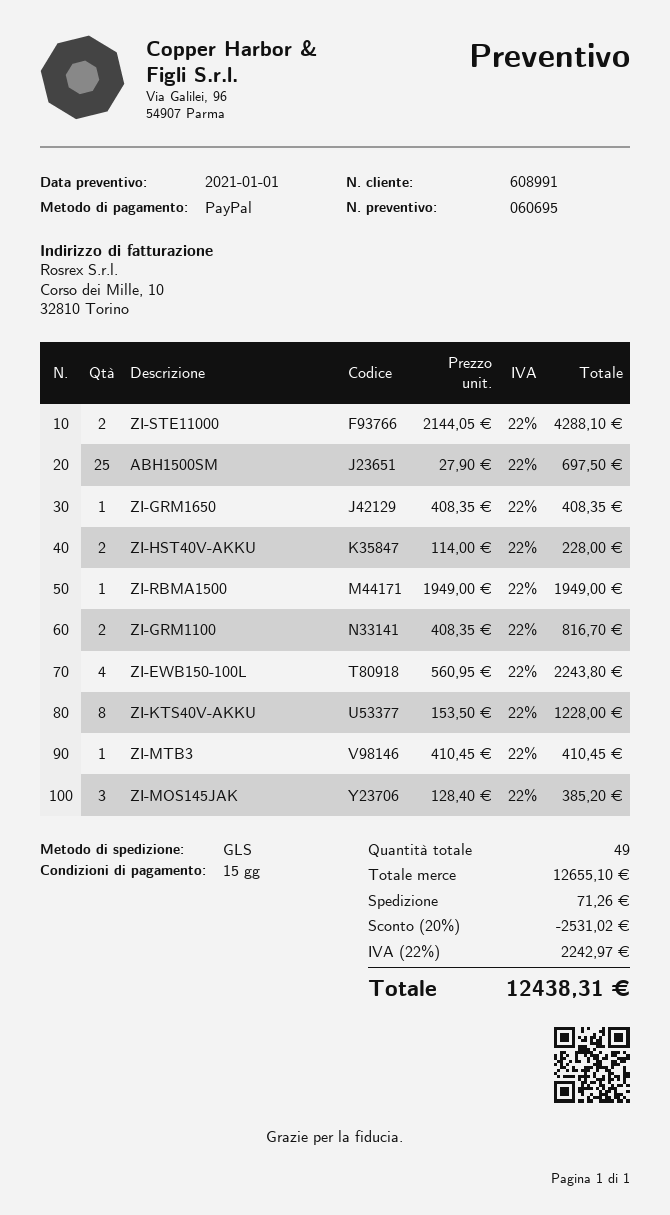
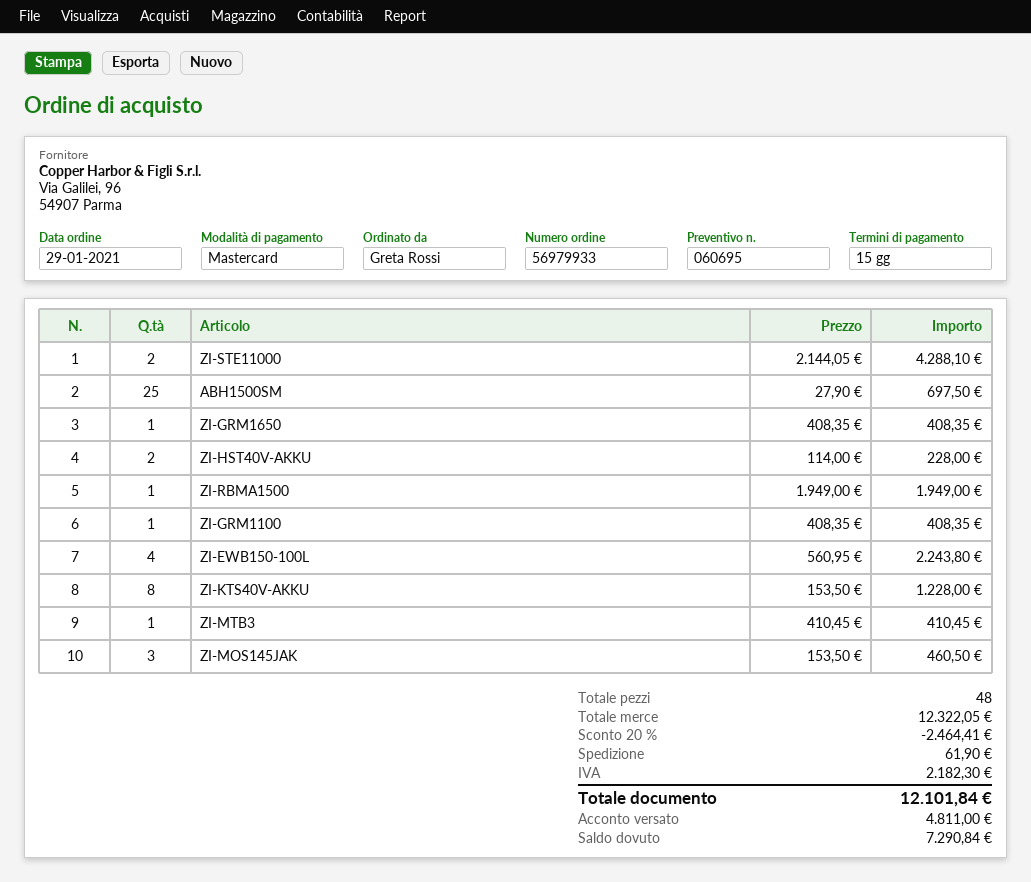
payment method: PayPal -> Mastercard
ZI-GRM1100: 2 x 408.35 = 816.70 -> 1 x 408.35 = 408.35
ZI-MOS145JAK: 3 x 128.40 = 385.20 -> 3 x 153.50 = 460.50
total quantity: 49 -> 48
subtotal: 12655.10 -> 12322.05
discount: 20% = 2531.02 -> 20% = 2464.41
shipping: 71.26 -> 61.90
tax: 2242.97 -> 2182.30
total: 12438.31 -> 12101.84

